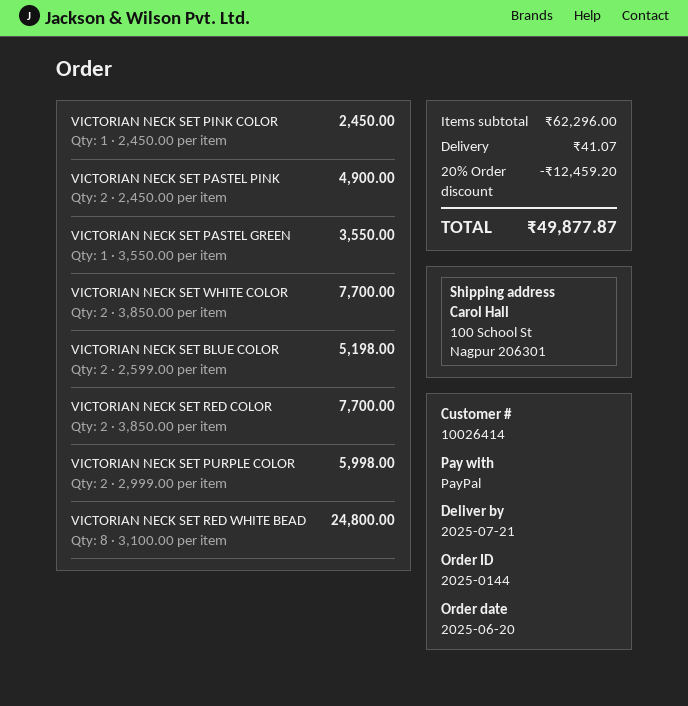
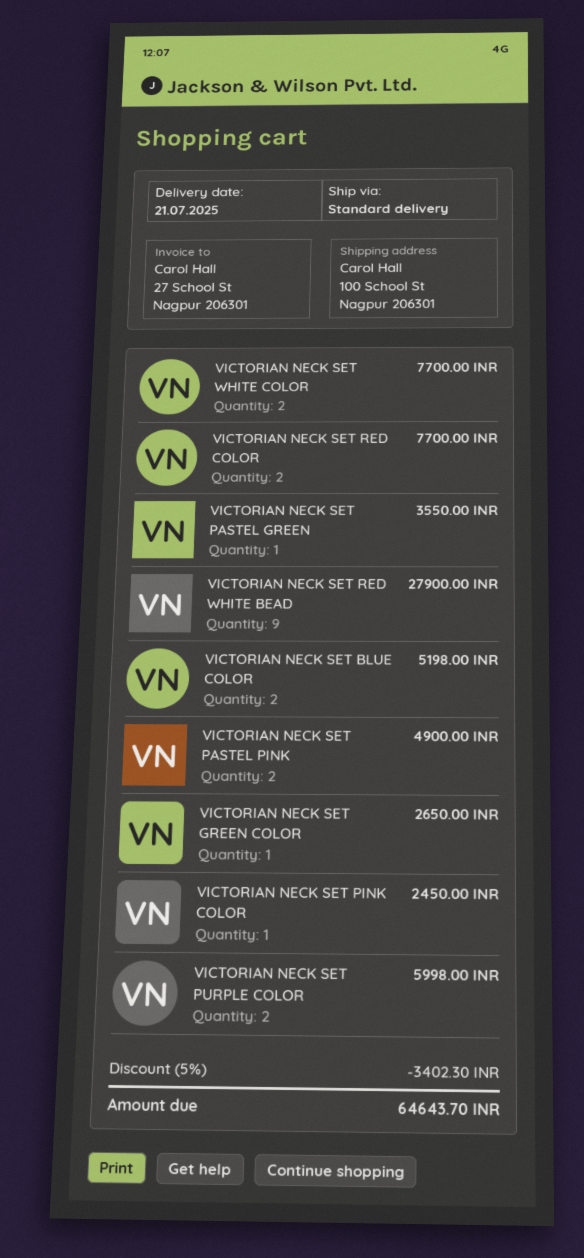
VICTORIAN NECK SET RED WHITE BEAD: 8 for 24800.00 -> 9 for 27900.00
VICTORIAN NECK SET GREEN COLOR: none -> 1 for 2650.00
discount: 20% = 12459.20 -> 5% = 3402.30
shipping: 41.07 -> none
total: 49877.87 -> 64643.70

